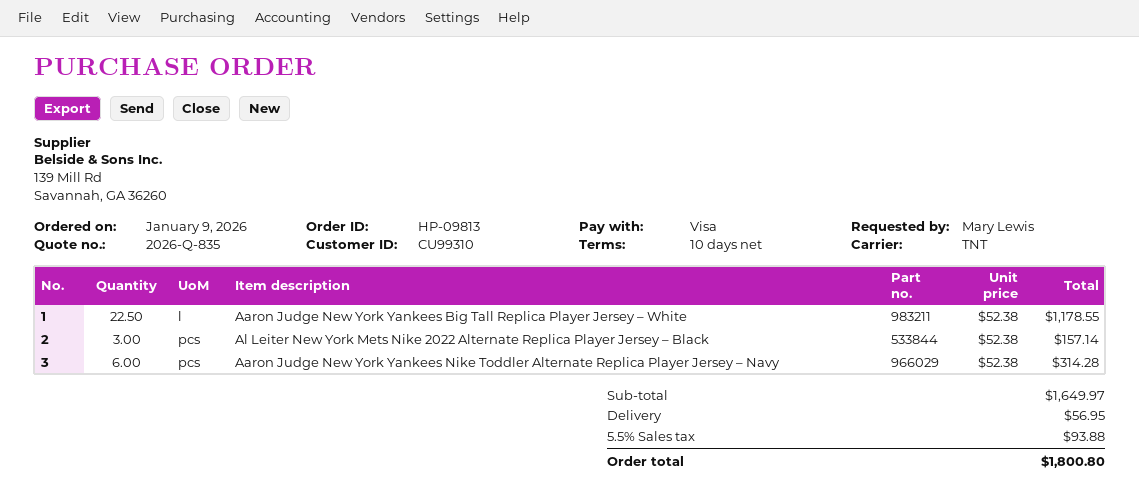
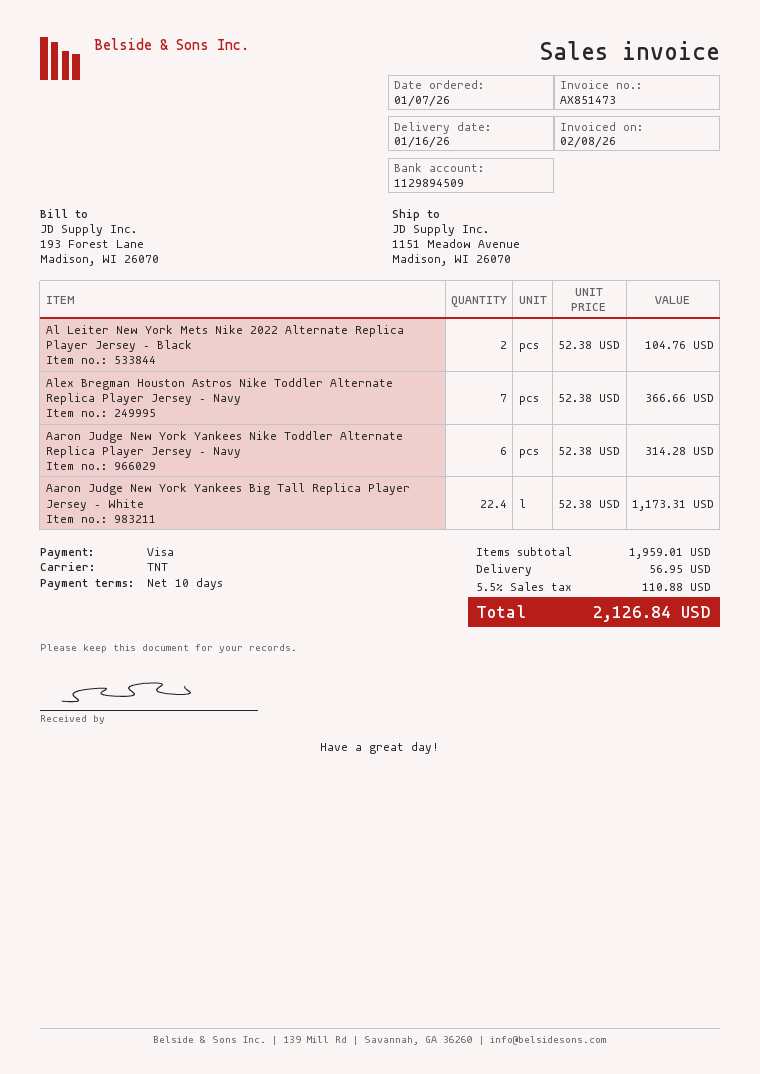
order date: 2026-01-09 -> 2026-01-07
Aaron Judge New York Yankees Big Tall Replica Player Jersey – White: 22.5 x 52.38 = 1178.55 -> 22.4 x 52.38 = 1173.31
Al Leiter New York Mets Nike 2022 Alternate Replica Player Jersey – Black: 3 x 52.38 = 157.14 -> 2 x 52.38 = 104.76
Alex Bregman Houston Astros Nike Toddler Alternate Replica Player Jersey – Navy: none -> 7 x 52.38 = 366.66
subtotal: 1649.97 -> 1959.01
tax: 5.5% = 93.88 -> 5.5% = 110.88
total: 1800.80 -> 2126.84

